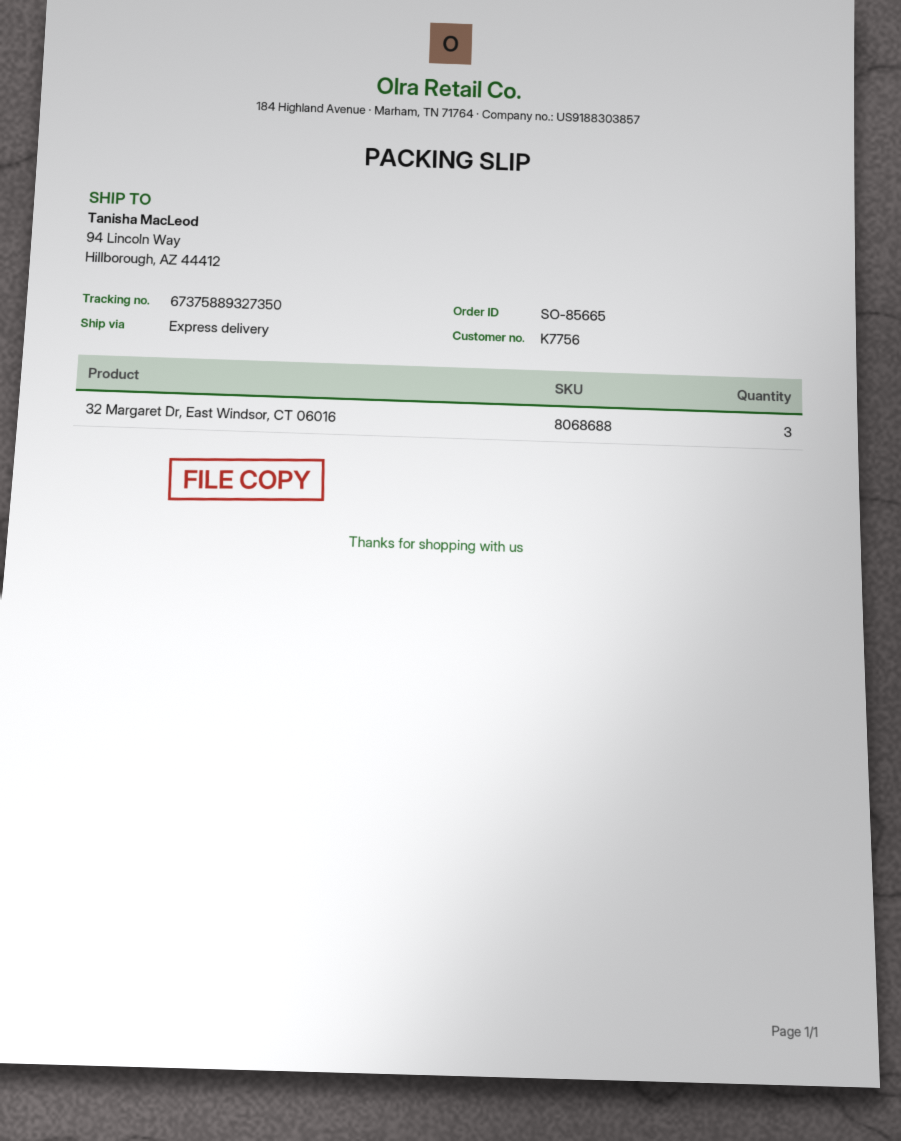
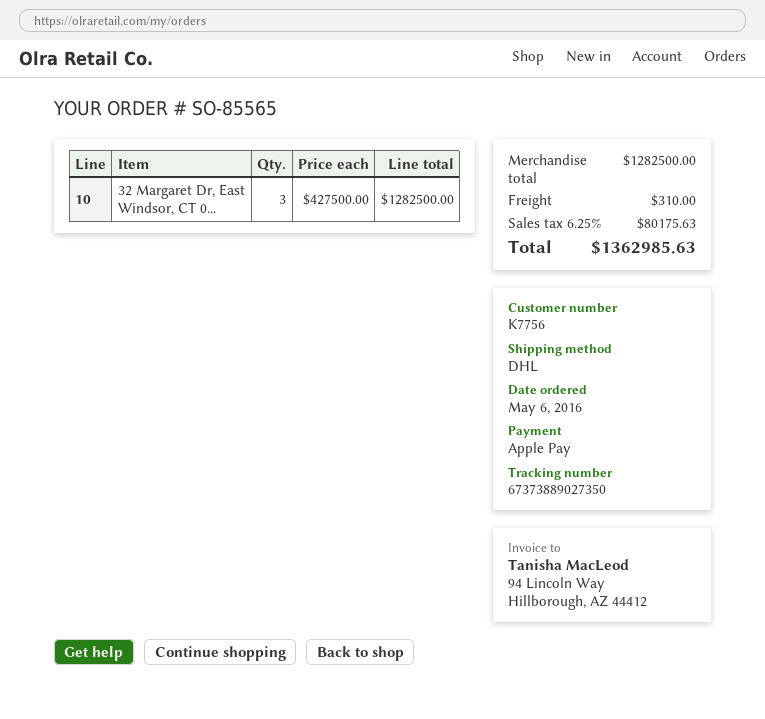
order number: SO-85665 -> SO-85565
shipping method: express -> DHL
tracking number: 67375889327350 -> 67373889027350

